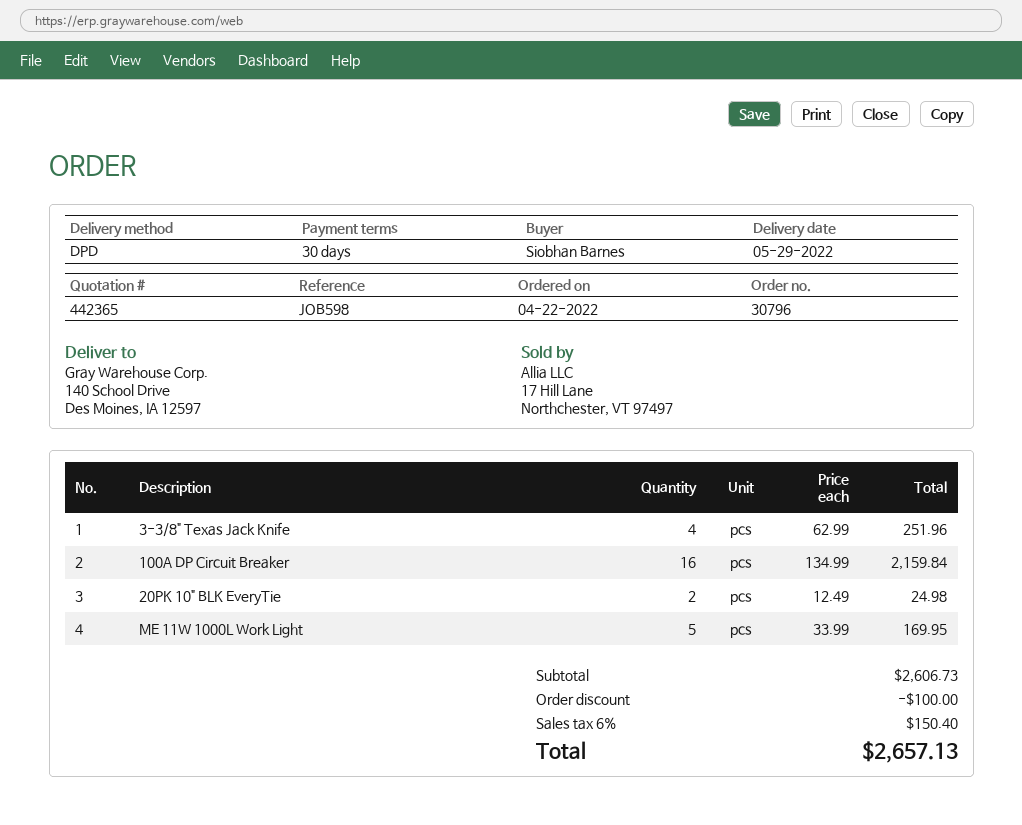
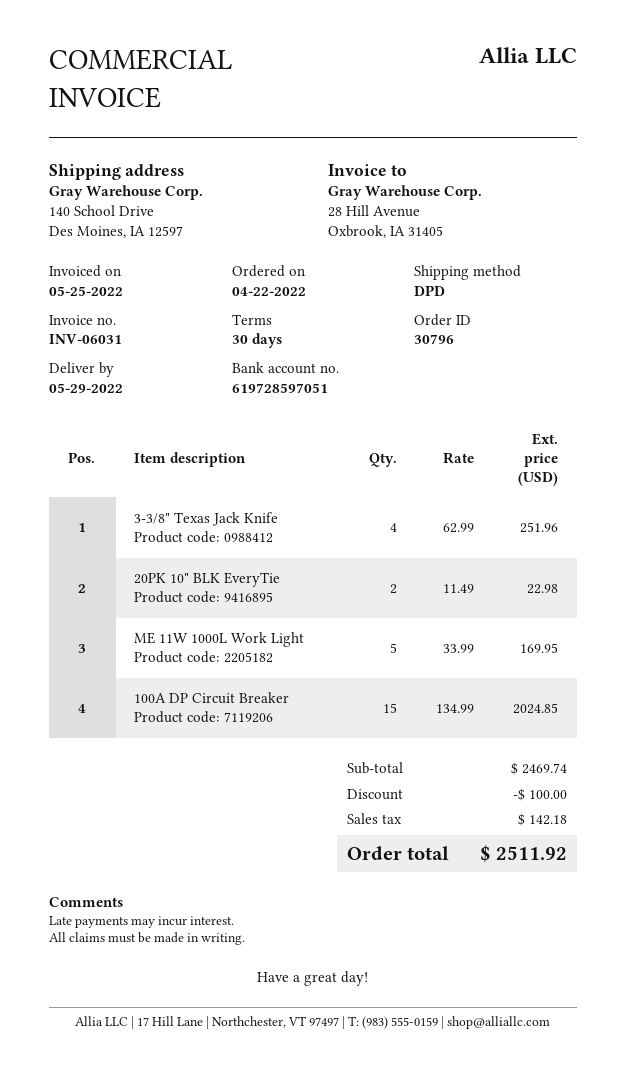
100A DP Circuit Breaker: 16 x 134.99 = 2159.84 -> 15 x 134.99 = 2024.85
20PK 10" BLK EveryTie: 2 x 12.49 = 24.98 -> 2 x 11.49 = 22.98
subtotal: 2606.73 -> 2469.74
tax: 150.40 -> 142.18
total: 2657.13 -> 2511.92

